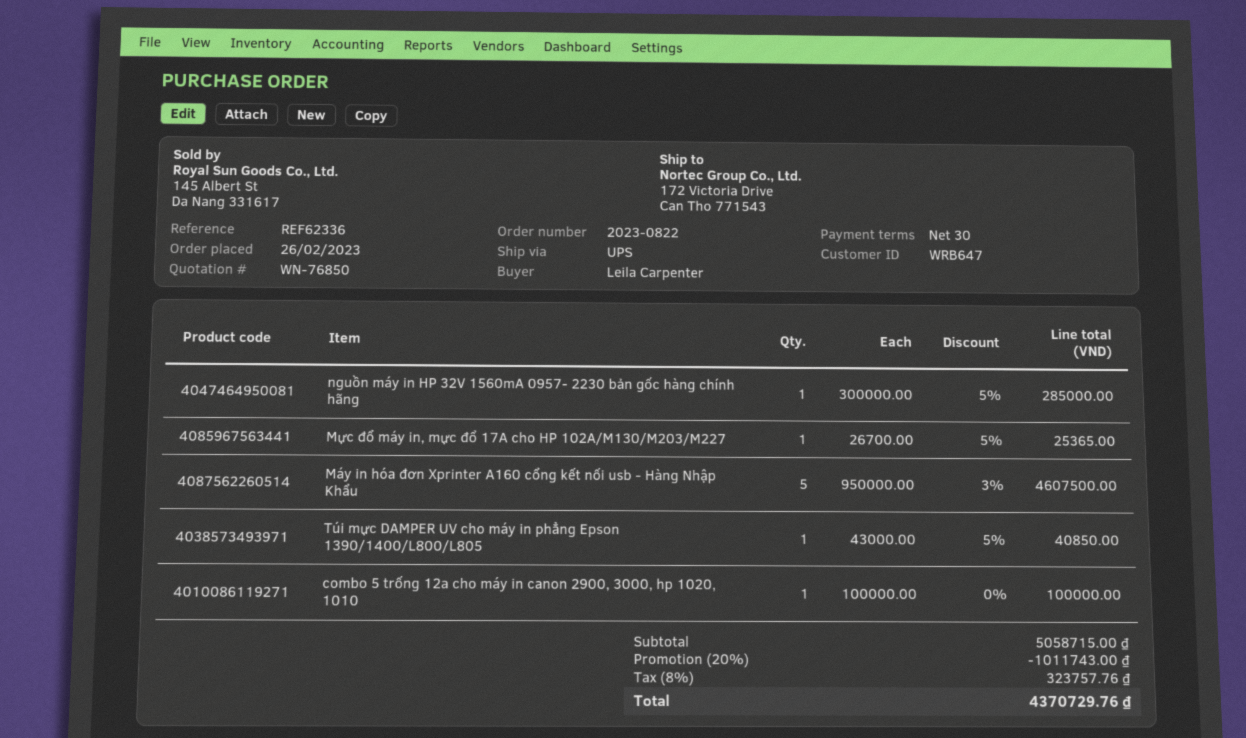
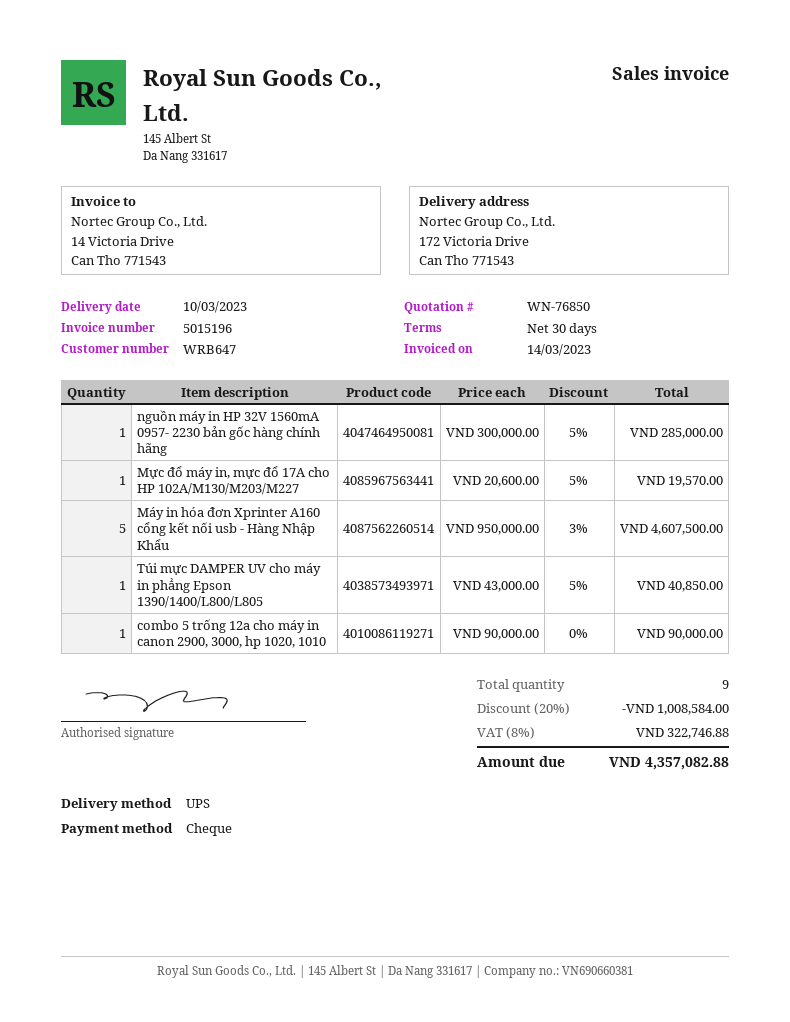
Mực đổ máy in, mực đổ 17A cho HP 102A/M130/M203/M227: 1 x 26700.00 - 5% = 25365.00 -> 1 x 20600.00 - 5% = 19570.00
combo 5 trống 12a cho máy in canon 2900, 3000, hp 1020, 1010: 1 x 100000.00 = 100000.00 -> 1 x 90000.00 = 90000.00
discount: 20% = 1011743.00 -> 20% = 1008584.00
tax: 8% = 323757.76 -> 8% = 322746.88
total: 4370729.76 -> 4357082.88

